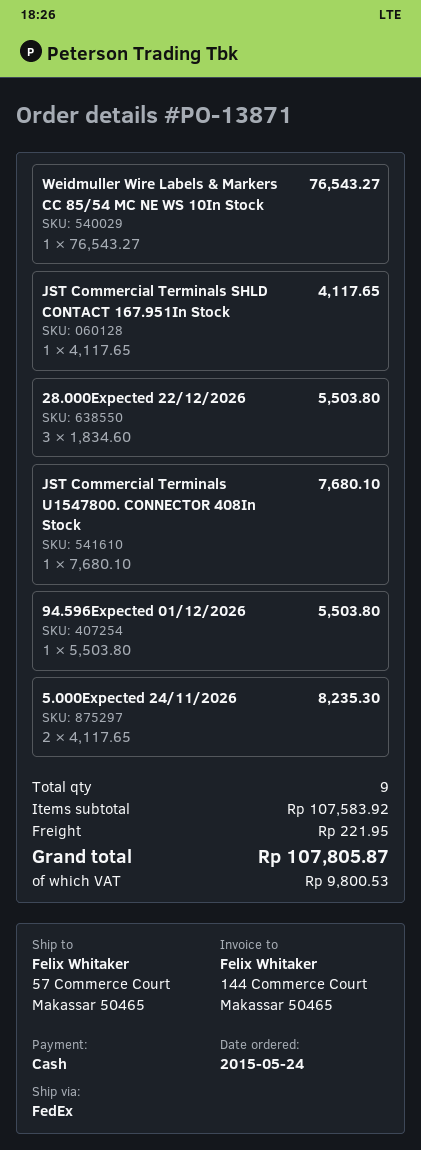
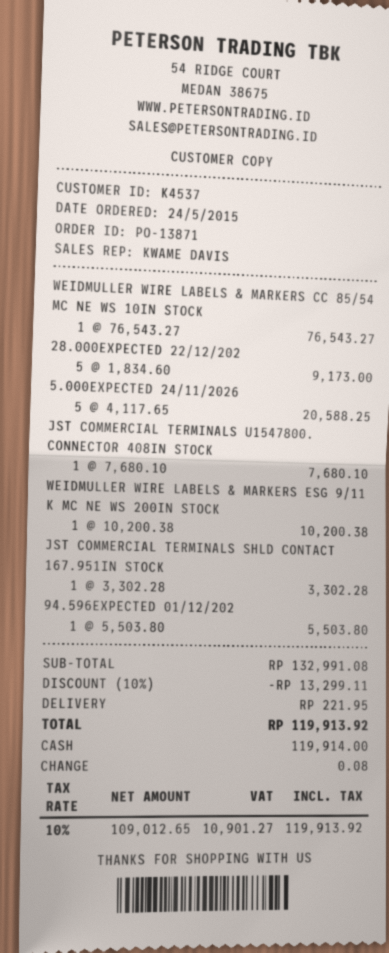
JST Commercial Terminals SHLD CONTACT 167.951In Stock: 1 x 4117.65 = 4117.65 -> 1 x 3302.28 = 3302.28
28.000Expected 22/12/2026: 3 x 1834.60 = 5503.80 -> 5 x 1834.60 = 9173.00
5.000Expected 24/11/2026: 2 x 4117.65 = 8235.30 -> 5 x 4117.65 = 20588.25
WEIDMULLER WIRE LABELS & MARKERS ESG 9/11 K MC NE WS 200IN STOCK: none -> 1 x 10200.38 = 10200.38
subtotal: 107583.92 -> 132991.08
discount: none -> 10% = 13299.11
tax: 9800.53 -> 10901.27
total: 107805.87 -> 119913.92

